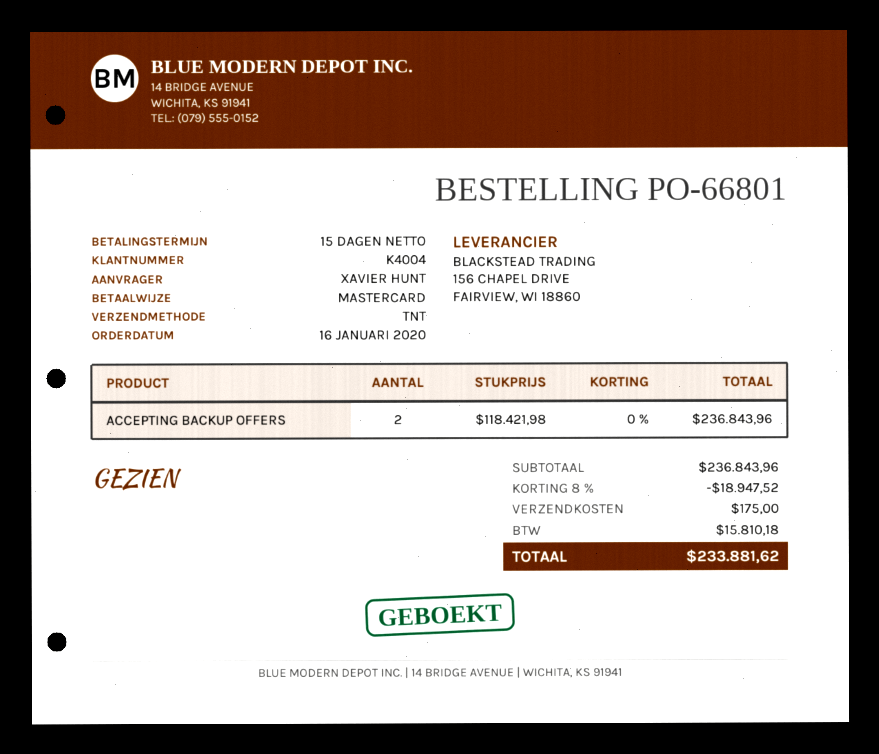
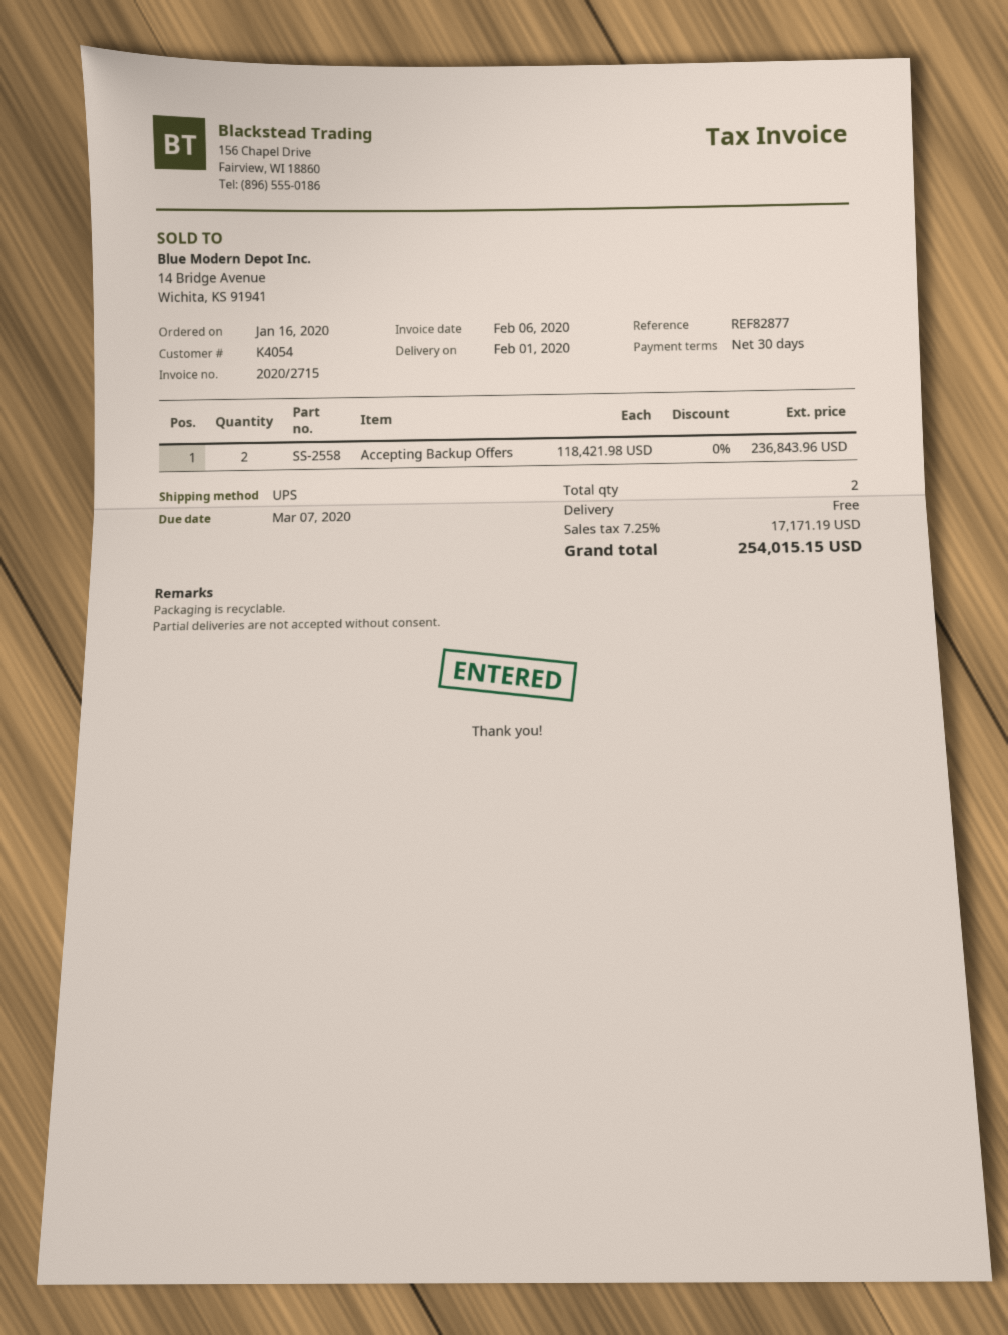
payment terms: 15 days -> 30 days
customer number: K4004 -> K4054
shipping method: TNT -> UPS
discount: 8% = 18947.52 -> none
shipping: 175.00 -> 0.00
tax: 15810.18 -> 17171.19
total: 233881.62 -> 254015.15

